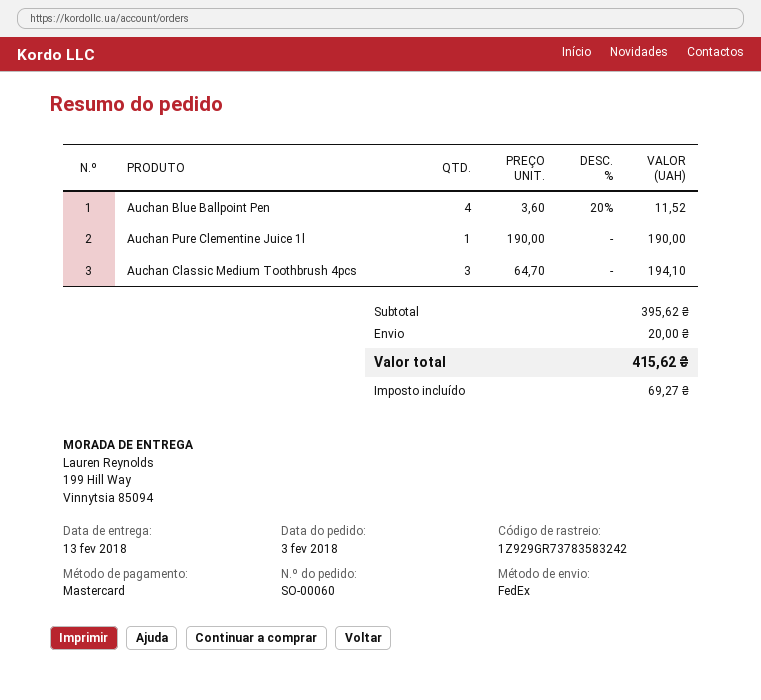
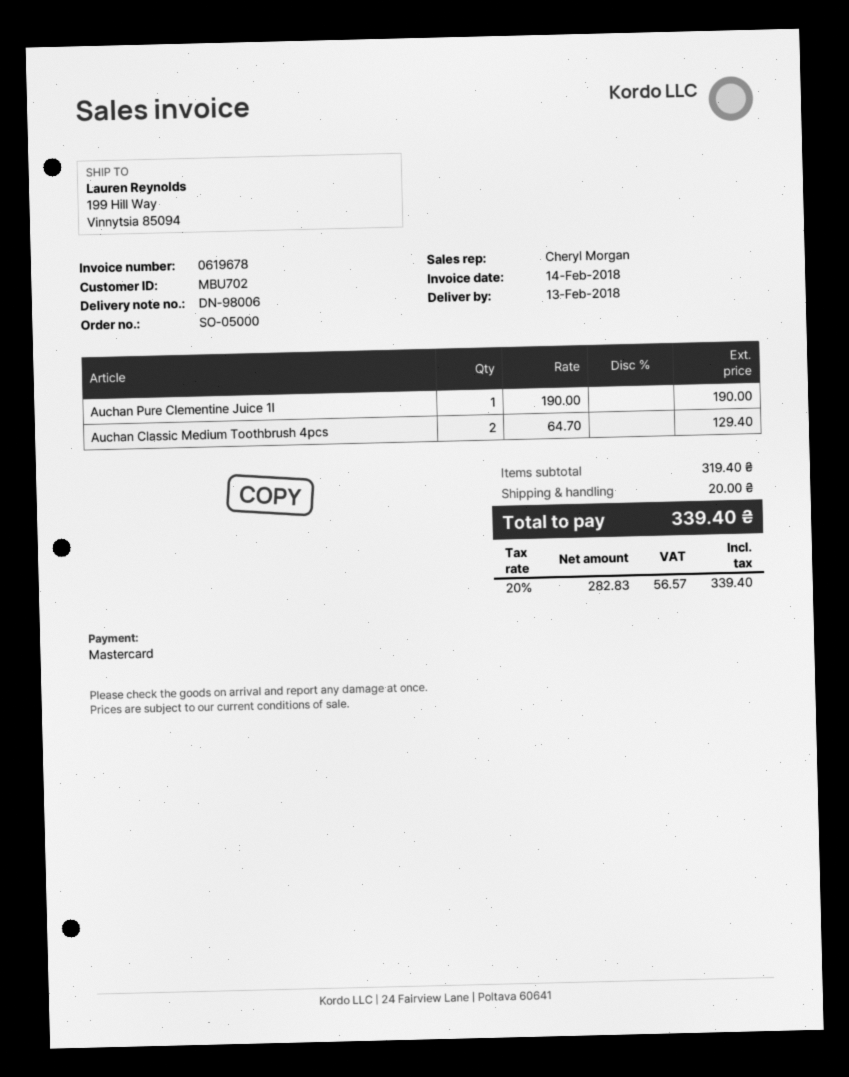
order number: SO-00060 -> SO-05000
Auchan Blue Ballpoint Pen: 4 x 3.60 - 20% = 11.52 -> none
Auchan Classic Medium Toothbrush 4pcs: 3 x 64.70 = 194.10 -> 2 x 64.70 = 129.40
subtotal: 395.62 -> 319.40
tax: 69.27 -> 56.57
total: 415.62 -> 339.40

